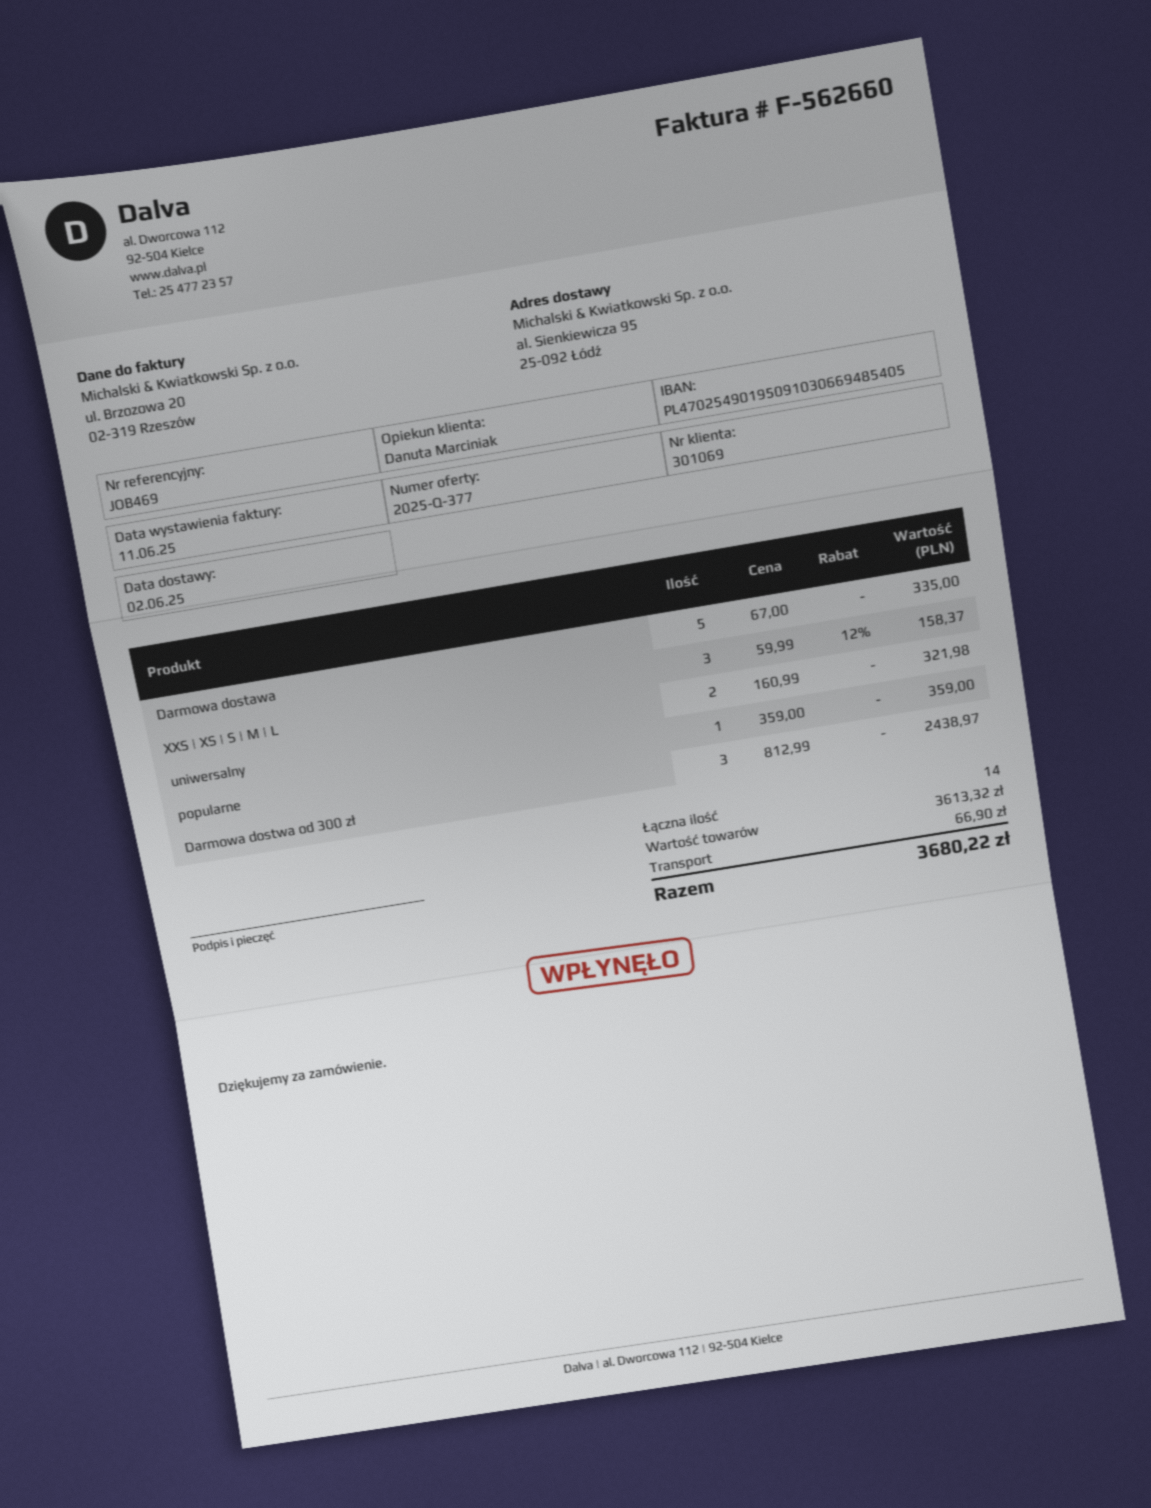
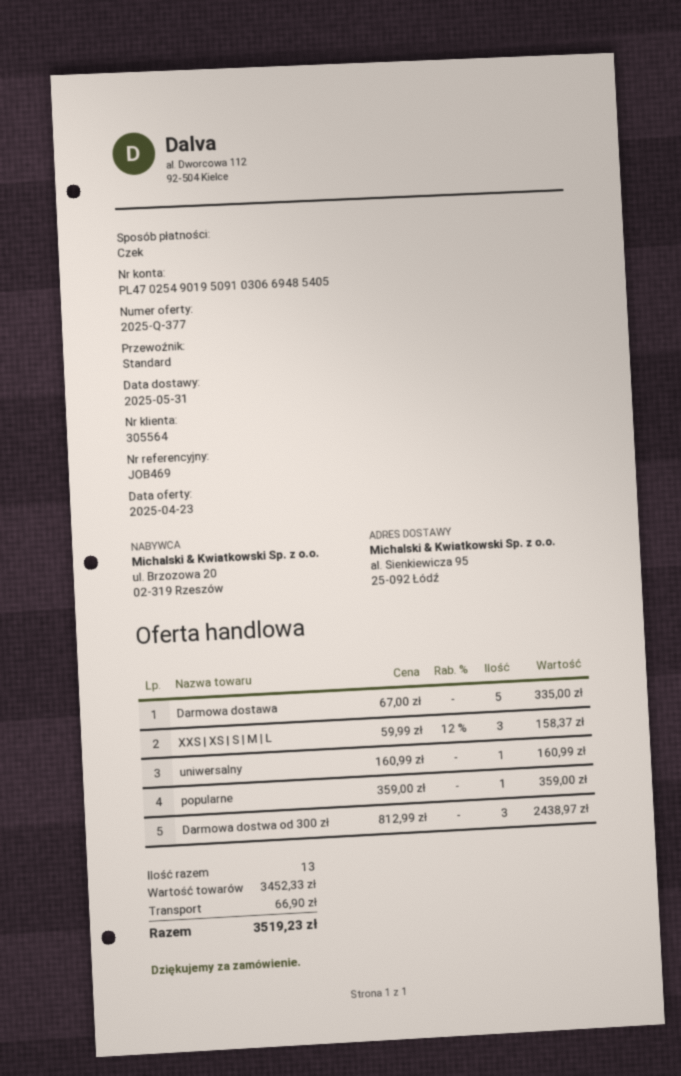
delivery date: 2025-06-02 -> 2025-05-31
customer number: 301069 -> 305564
uniwersalny: 2 x 160.99 = 321.98 -> 1 x 160.99 = 160.99
total quantity: 14 -> 13
subtotal: 3613.32 -> 3452.33
total: 3680.22 -> 3519.23

